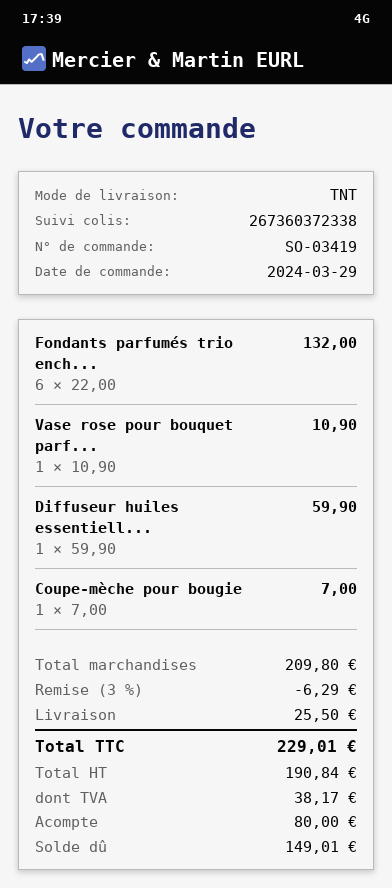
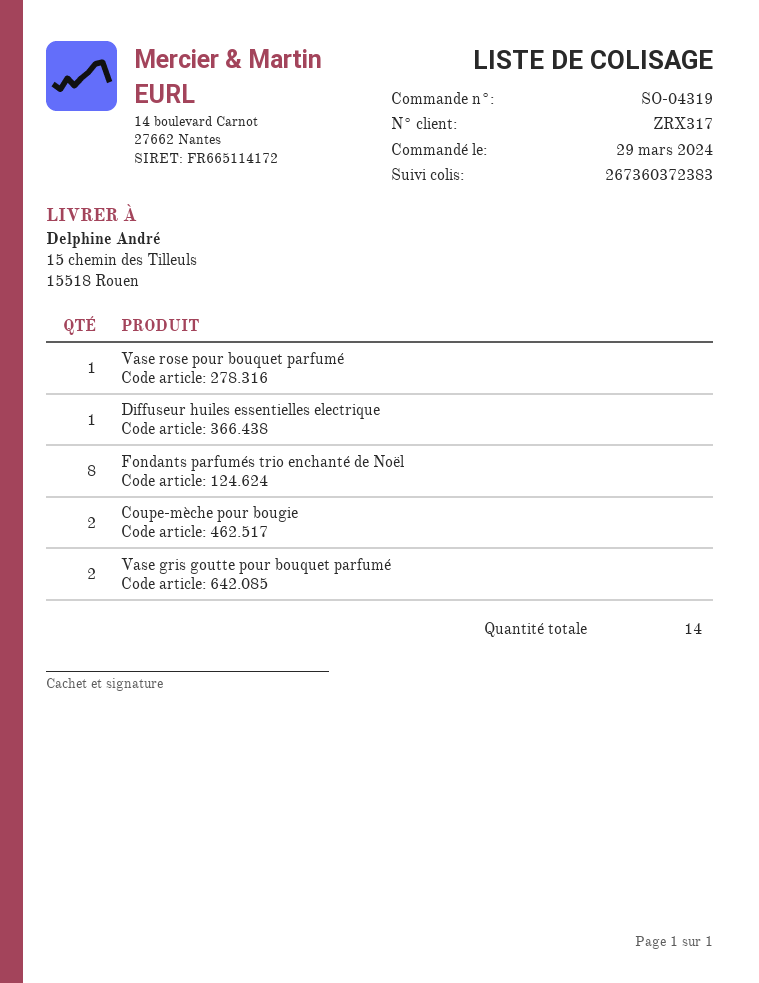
order number: SO-03419 -> SO-04319
tracking number: 267360372338 -> 267360372383
Fondants parfumés trio ench...: 6 -> 8
Coupe-mèche pour bougie: 1 -> 2
Vase gris goutte pour bouquet parfumé: none -> 2

